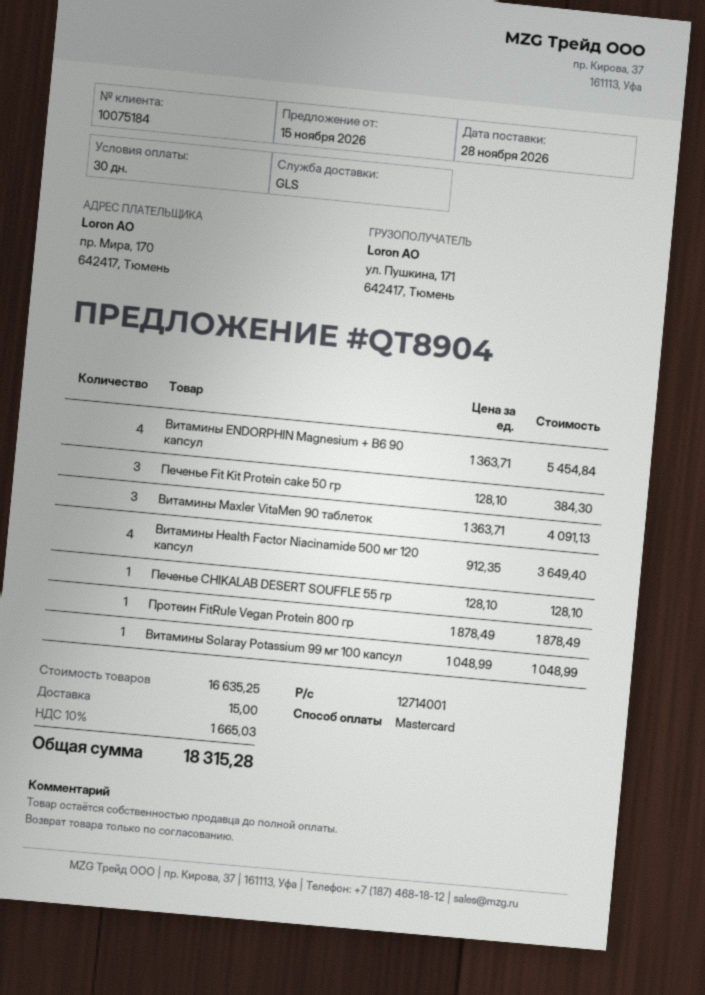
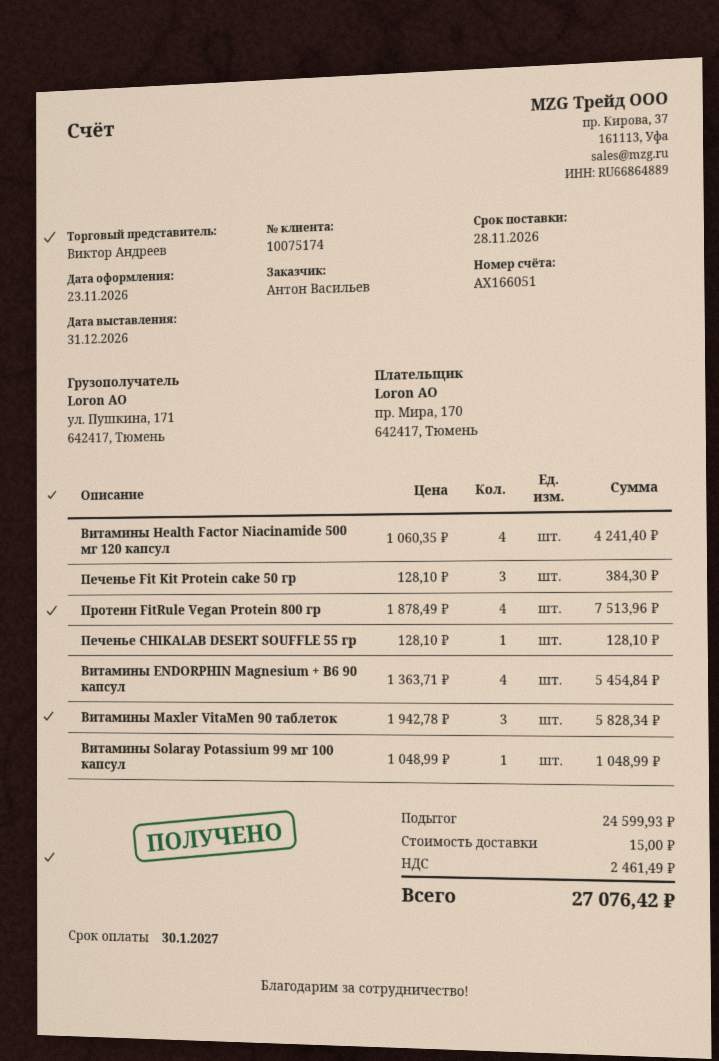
customer number: 10075184 -> 10075174
Витамины Maxler VitaMen 90 таблеток: 3 x 1363.71 = 4091.13 -> 3 x 1942.78 = 5828.34
Витамины Health Factor Niacinamide 500 мг 120 капсул: 4 x 912.35 = 3649.40 -> 4 x 1060.35 = 4241.40
Протеин FitRule Vegan Protein 800 гр: 1 x 1878.49 = 1878.49 -> 4 x 1878.49 = 7513.96
subtotal: 16635.25 -> 24599.93
tax: 1665.03 -> 2461.49
total: 18315.28 -> 27076.42

